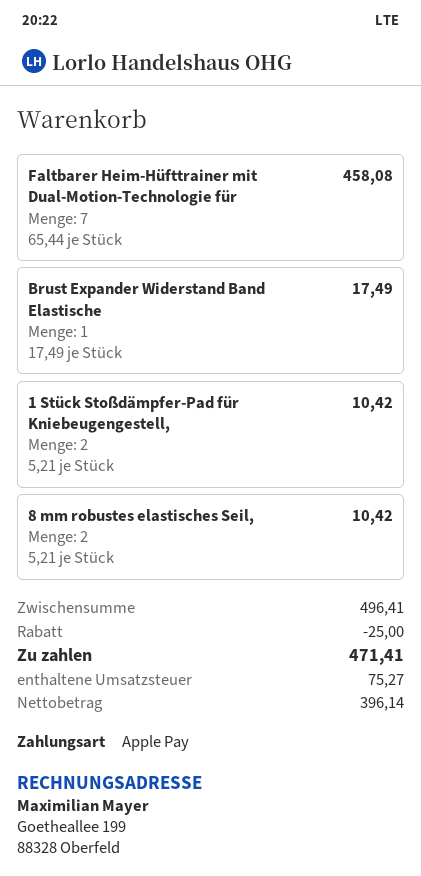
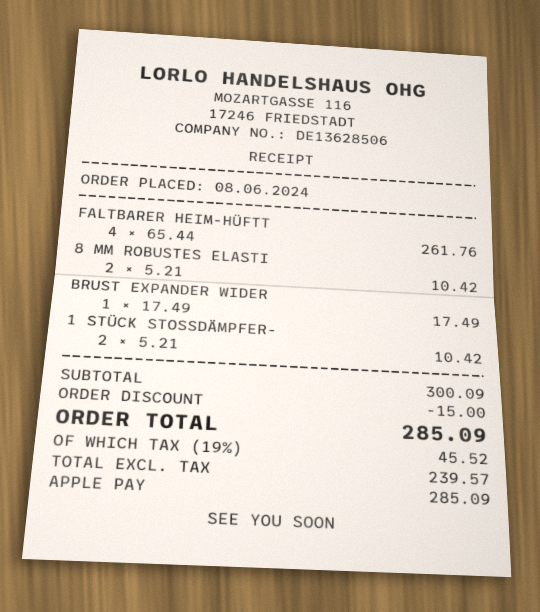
Faltbarer Heim-Hüfttrainer mit Dual-Motion-Technologie für: 7 x 65.44 = 458.08 -> 4 x 65.44 = 261.76
subtotal: 496.41 -> 300.09
discount: 25.00 -> 15.00
net: 396.14 -> 239.57
tax: 75.27 -> 45.52
total: 471.41 -> 285.09

